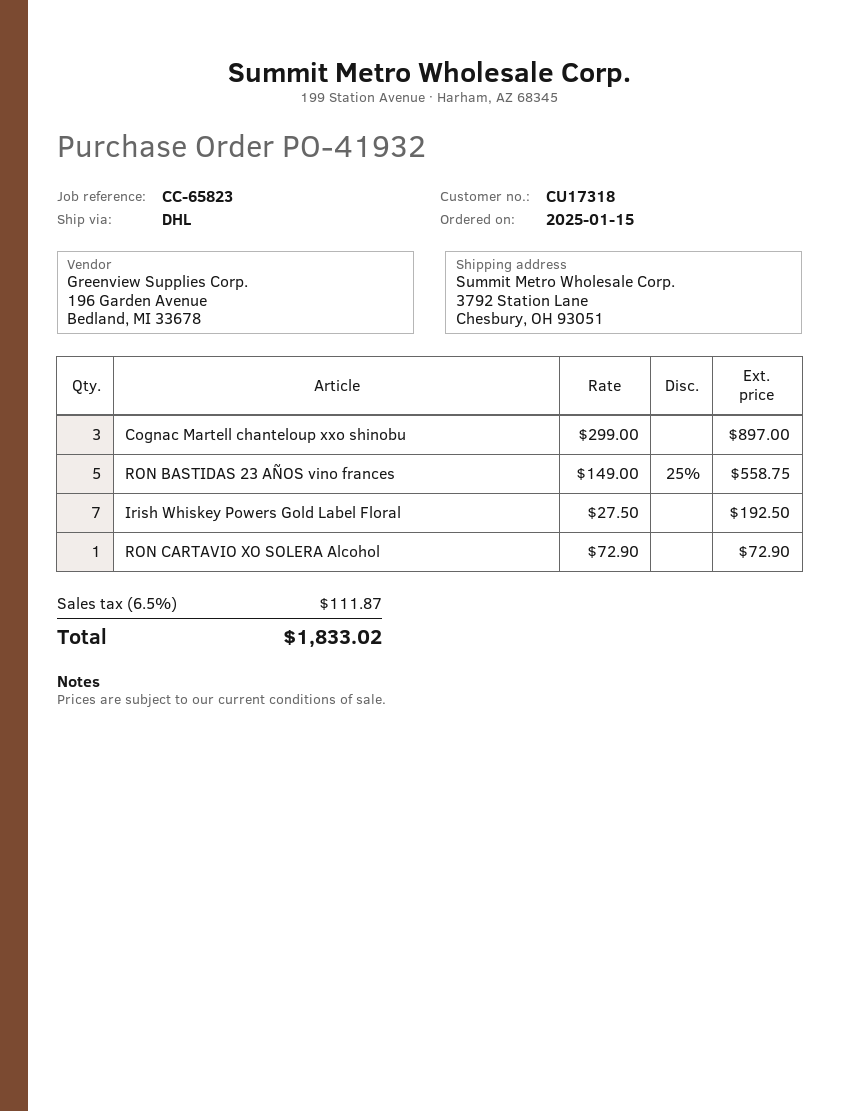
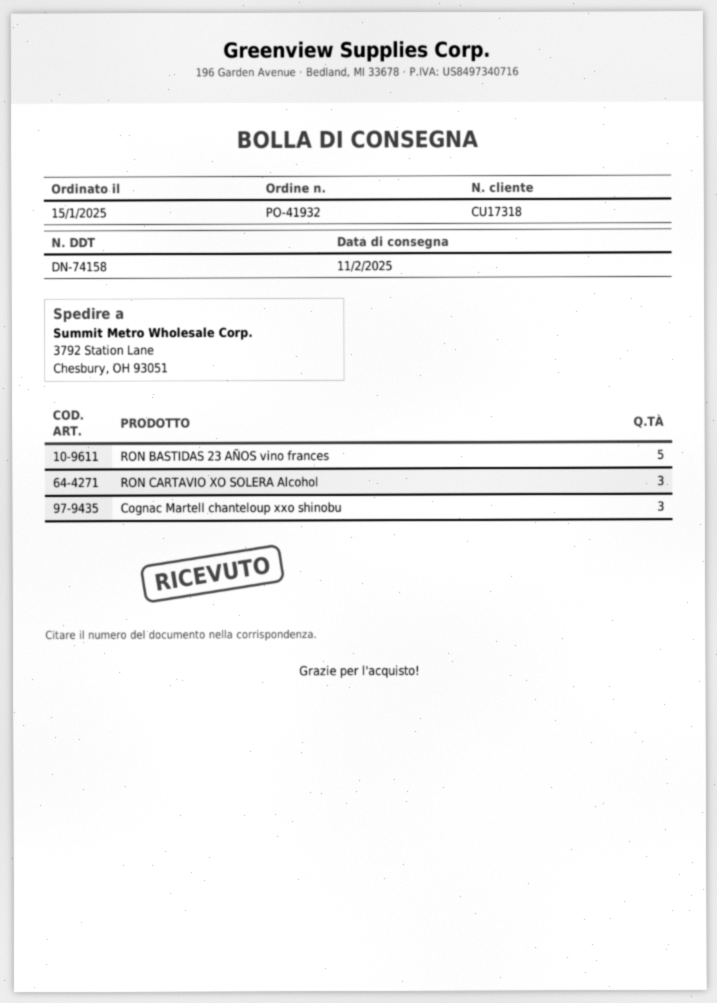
Irish Whiskey Powers Gold Label Floral: 7 -> none
RON CARTAVIO XO SOLERA Alcohol: 1 -> 3

